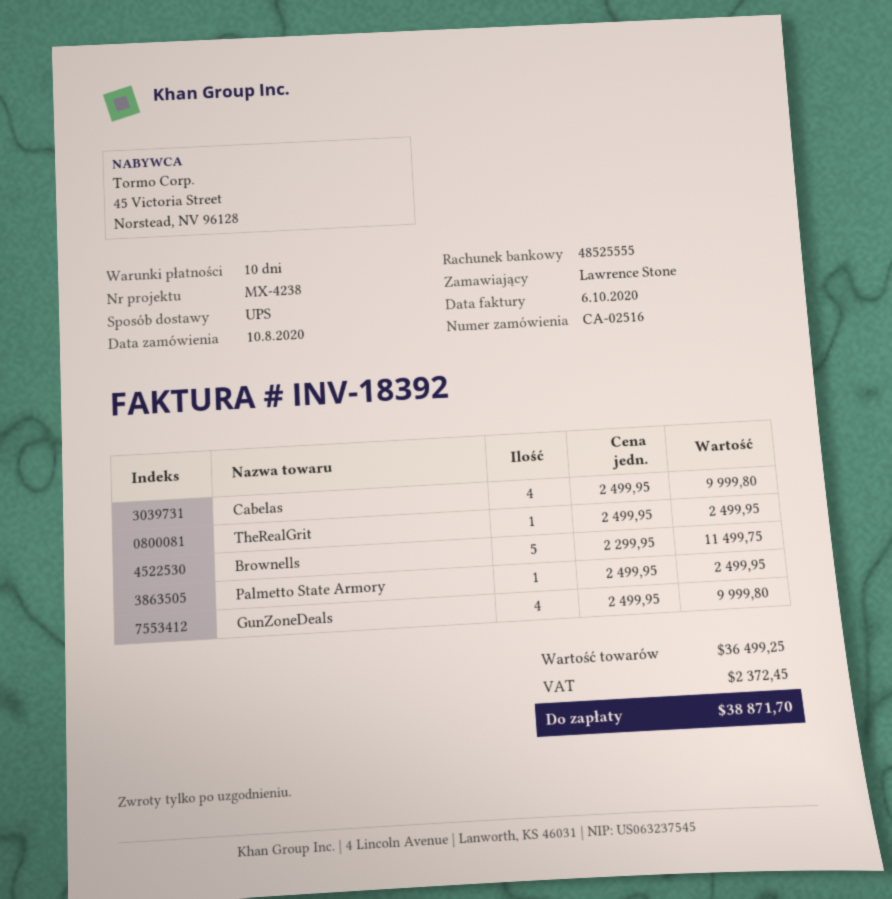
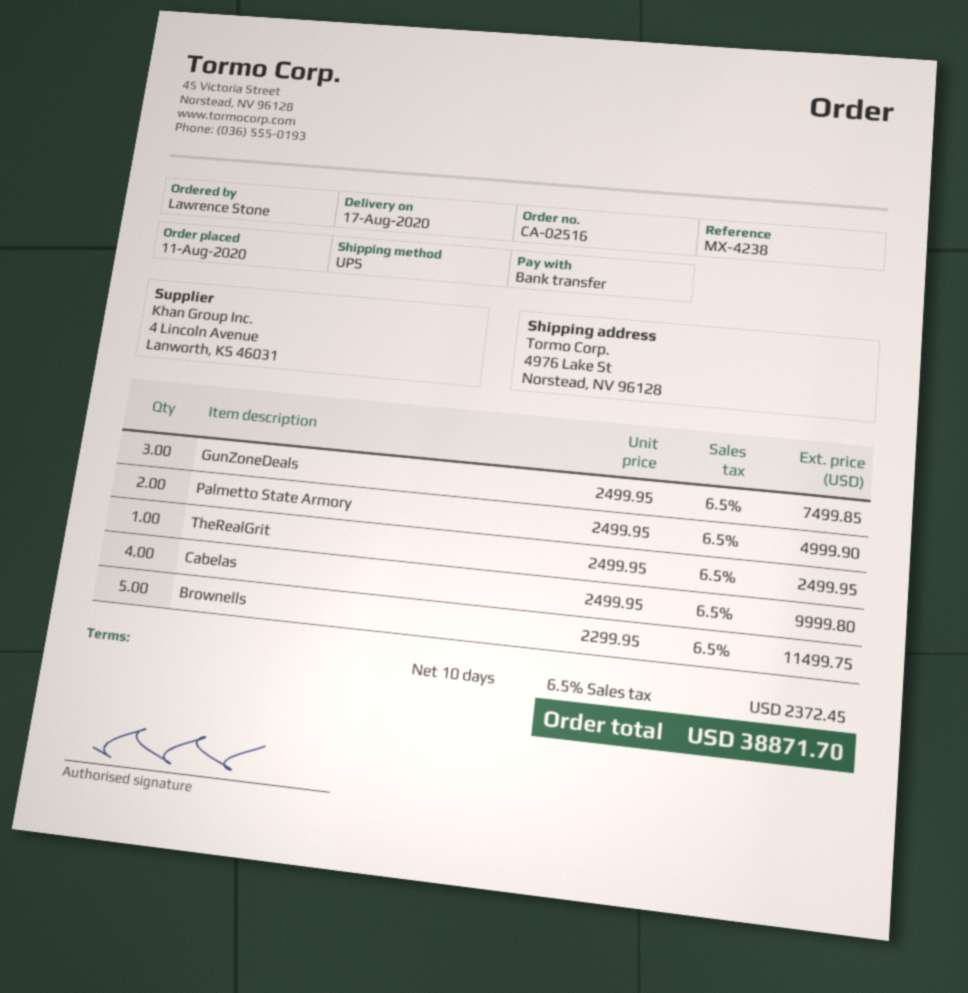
order date: 2020-08-10 -> 2020-08-11
Palmetto State Armory: 1 x 2499.95 = 2499.95 -> 2 x 2499.95 = 4999.90
GunZoneDeals: 4 x 2499.95 = 9999.80 -> 3 x 2499.95 = 7499.85

